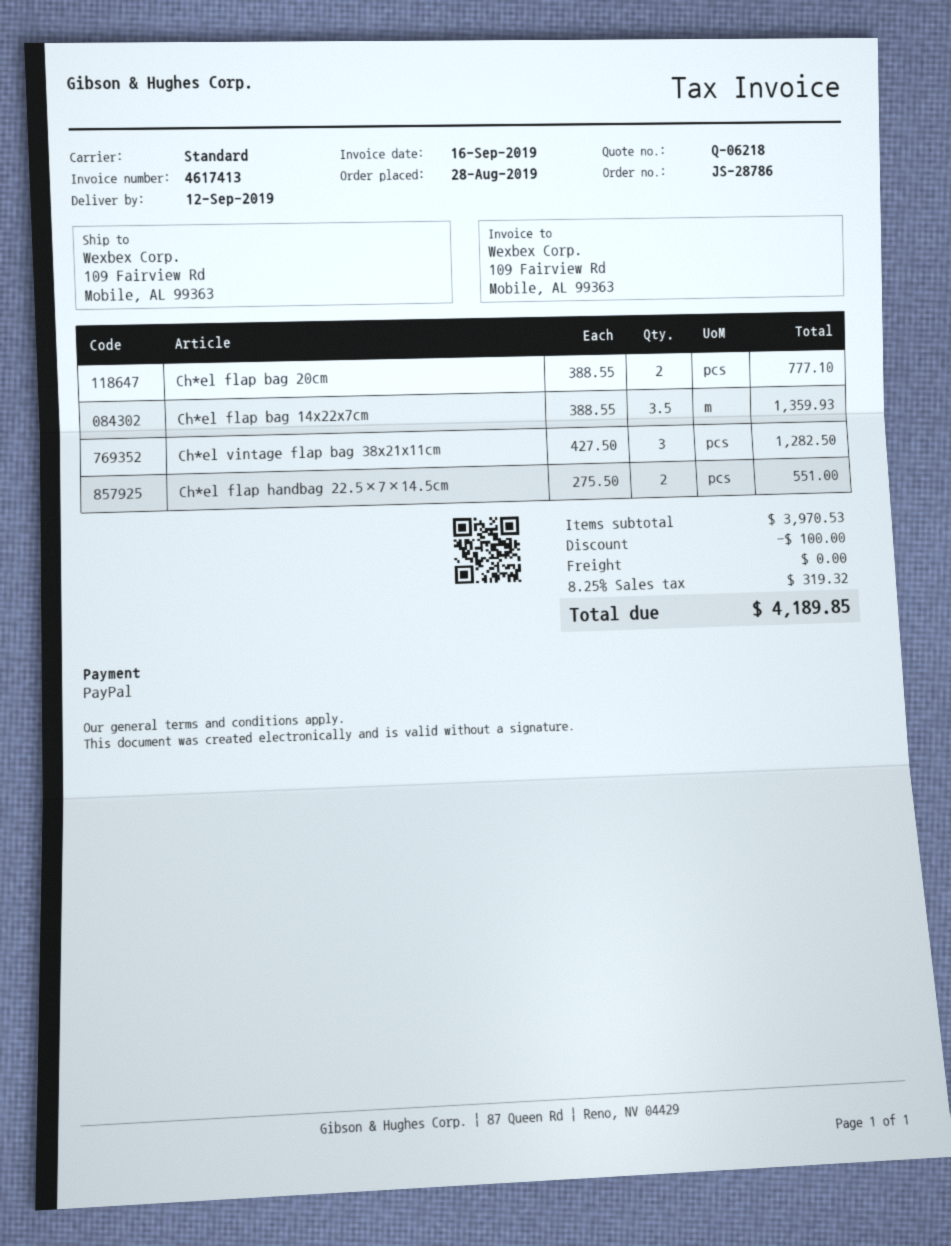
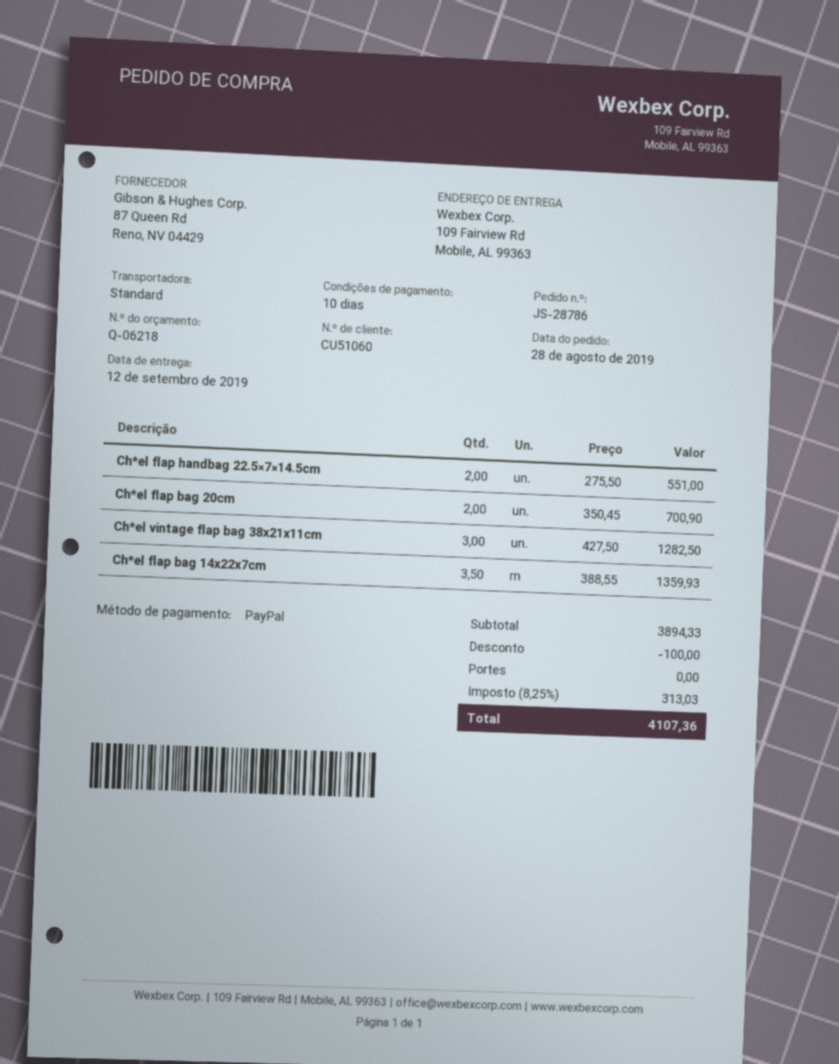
Ch*el flap bag 20cm: 2 x 388.55 = 777.10 -> 2 x 350.45 = 700.90
subtotal: 3970.53 -> 3894.33
tax: 8.25% = 319.32 -> 8.25% = 313.03
total: 4189.85 -> 4107.36

